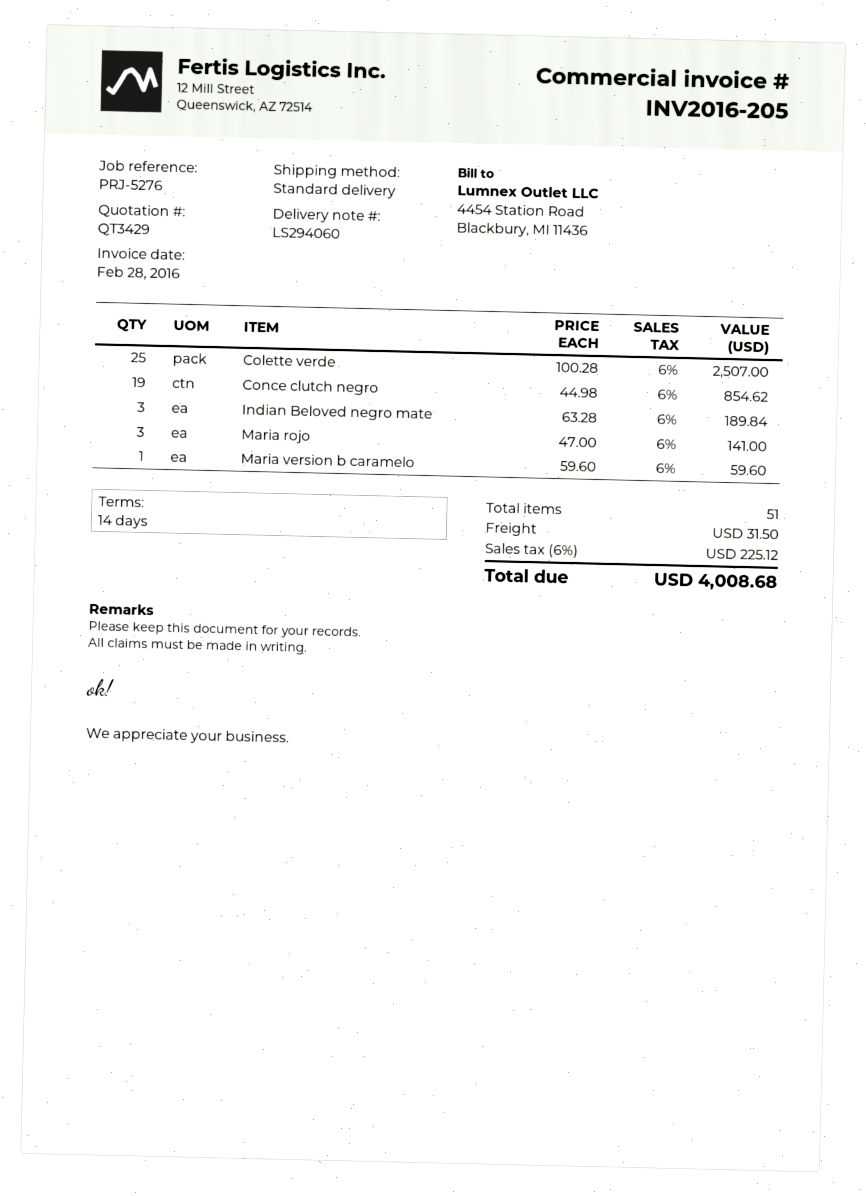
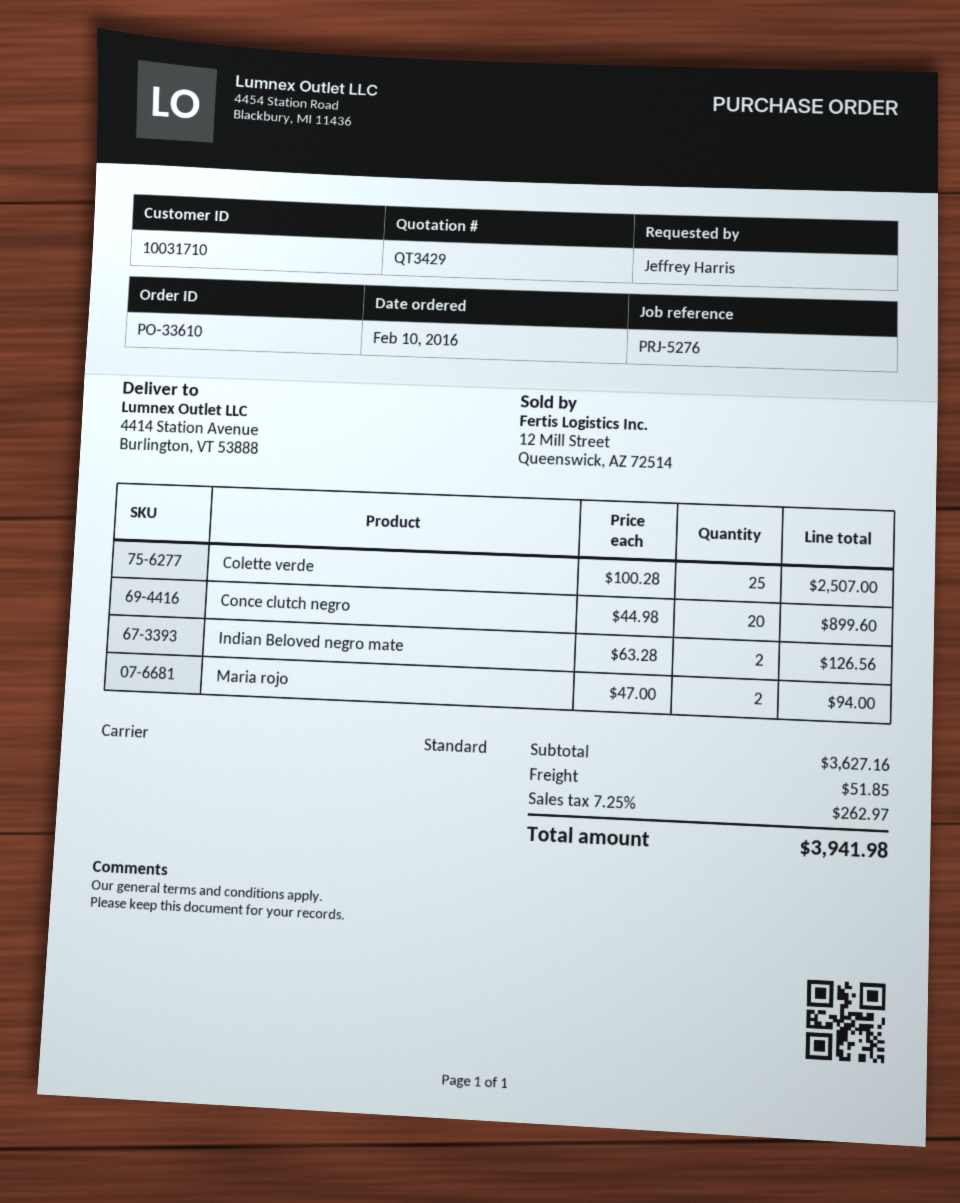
Conce clutch negro: 19 x 44.98 = 854.62 -> 20 x 44.98 = 899.60
Indian Beloved negro mate: 3 x 63.28 = 189.84 -> 2 x 63.28 = 126.56
Maria rojo: 3 x 47.00 = 141.00 -> 2 x 47.00 = 94.00
Maria version b caramelo: 1 x 59.60 = 59.60 -> none
shipping: 31.50 -> 51.85
tax: 6% = 225.12 -> 7.25% = 262.97
total: 4008.68 -> 3941.98

